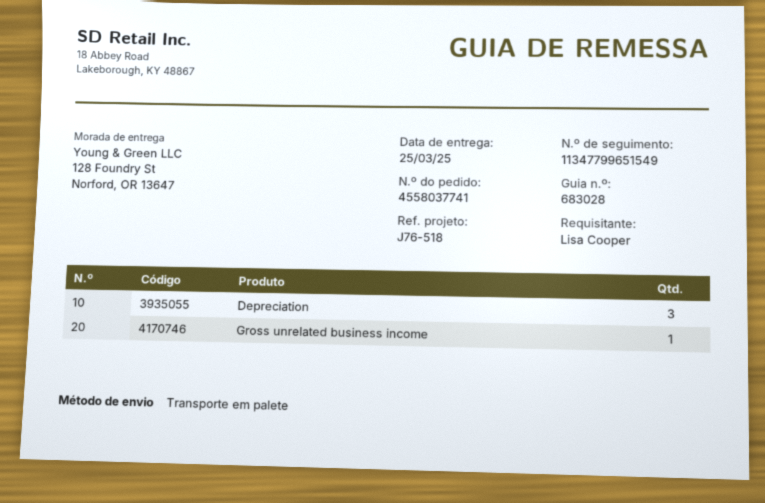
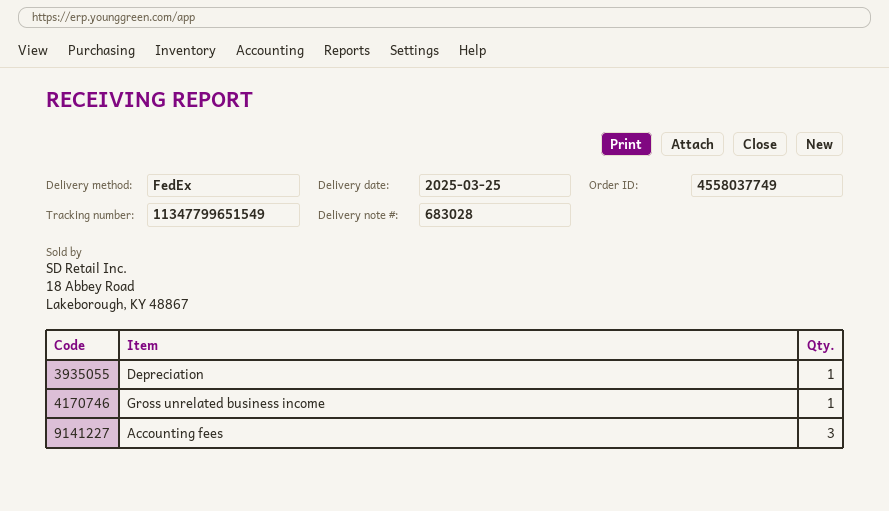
order number: 4558037741 -> 4558037749
shipping method: pallet freight -> FedEx
Depreciation: 3 -> 1
Accounting fees: none -> 3

